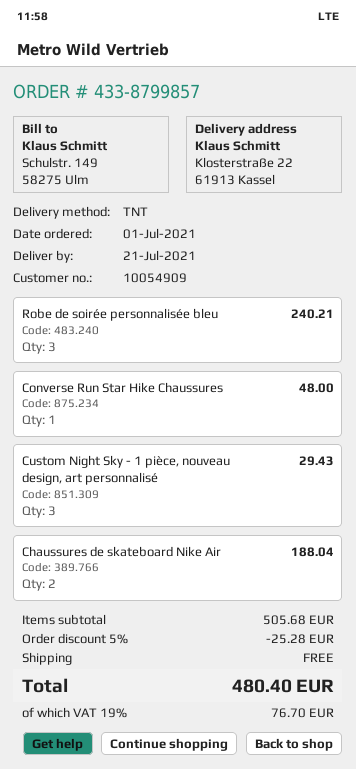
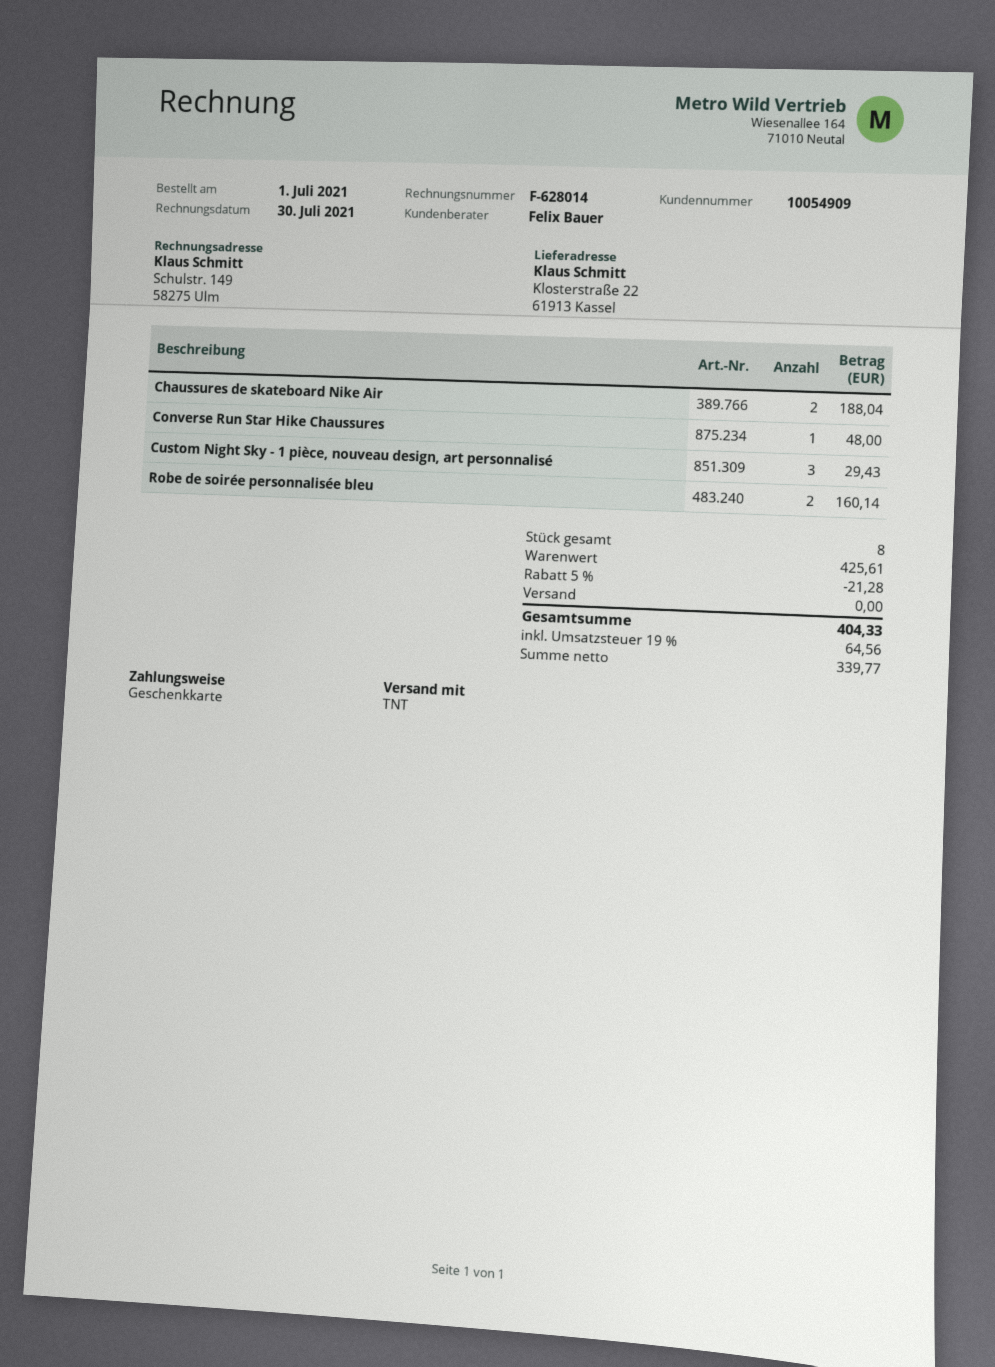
Robe de soirée personnalisée bleu: 3 for 240.21 -> 2 for 160.14
subtotal: 505.68 -> 425.61
discount: 5% = 25.28 -> 5% = 21.28
tax: 19% = 76.70 -> 19% = 64.56
total: 480.40 -> 404.33

